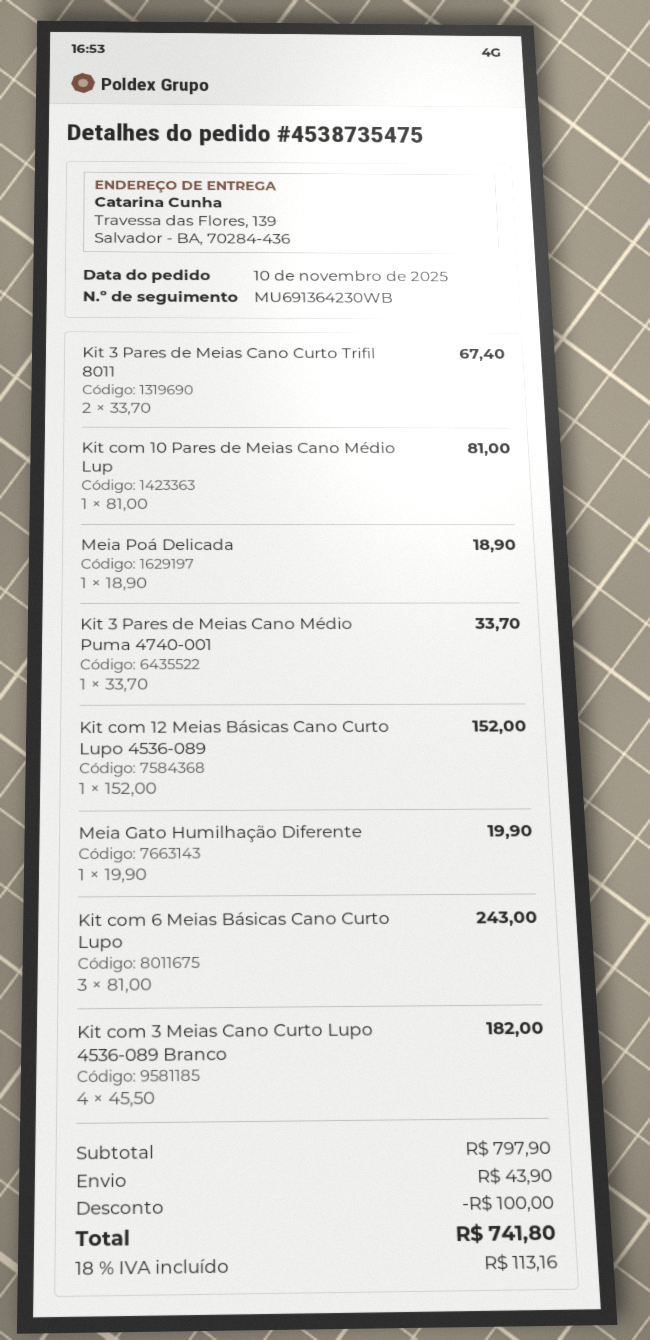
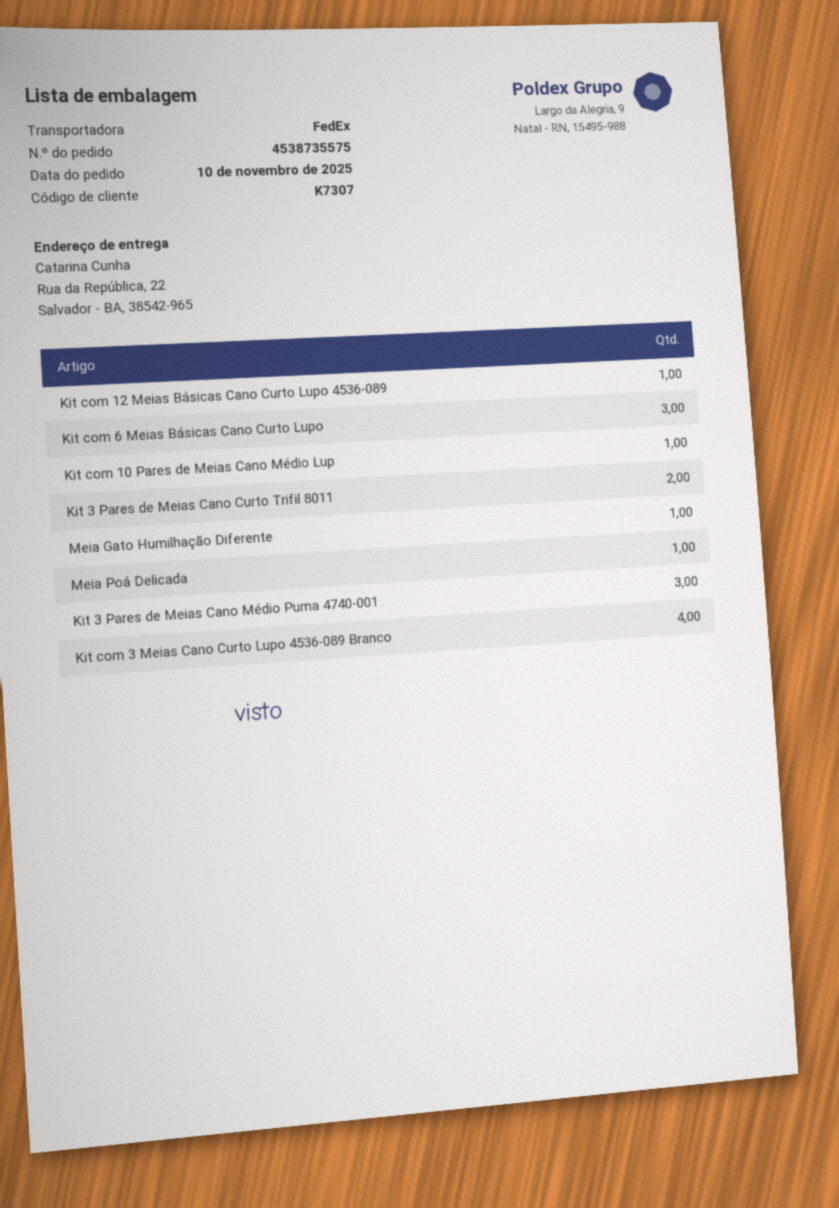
order number: 4538735475 -> 4538735575
ship to: Travessa das Flores, 139, Salvador - BA, 70284-436 -> Rua da República, 22, Salvador - BA, 38542-965
Kit 3 Pares de Meias Cano Médio Puma 4740-001: 1 -> 3

